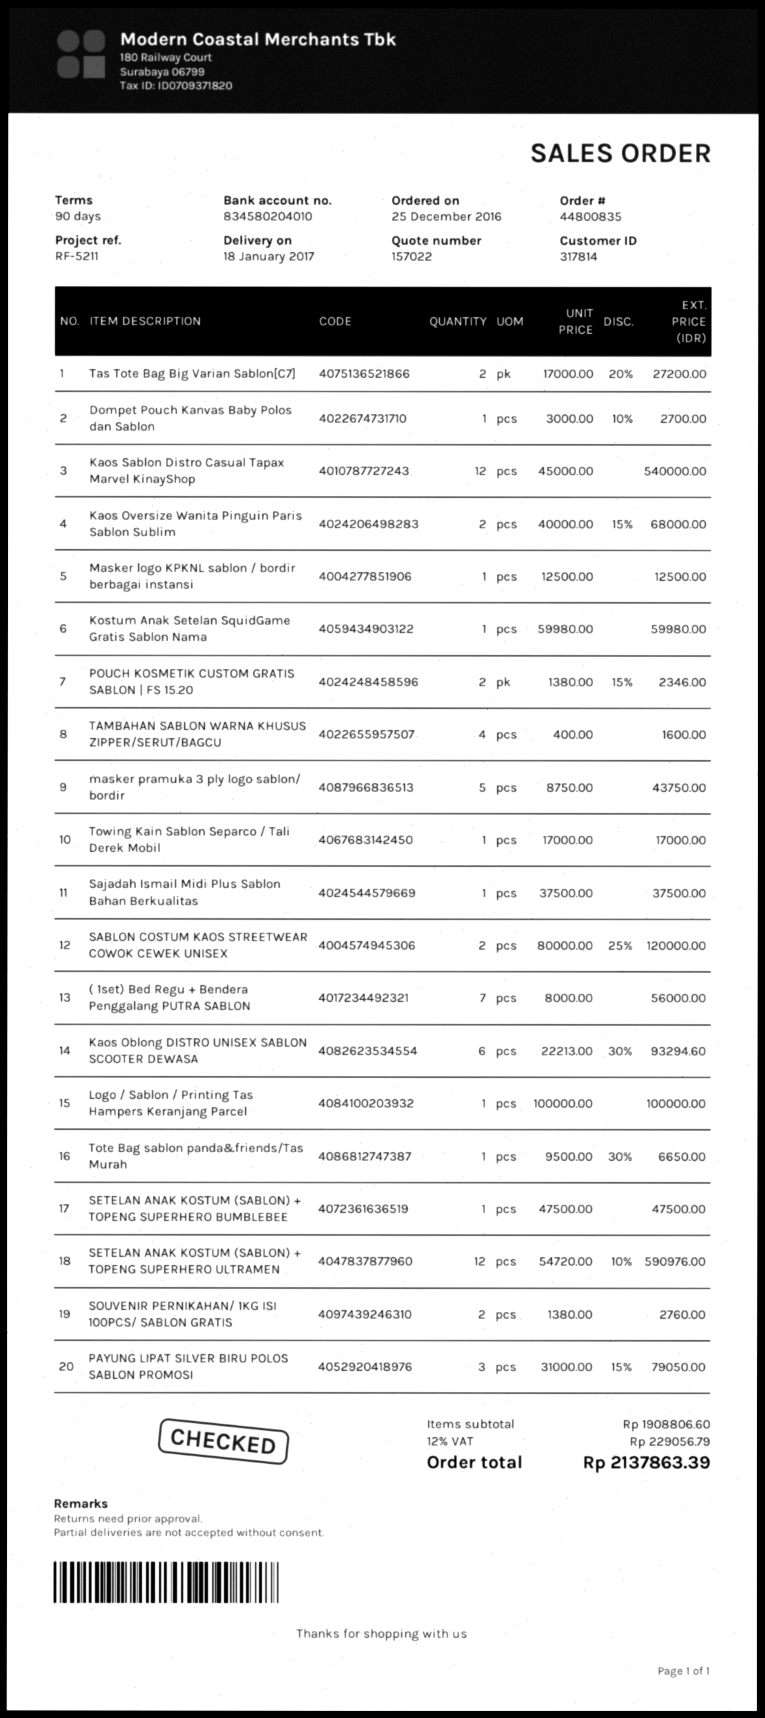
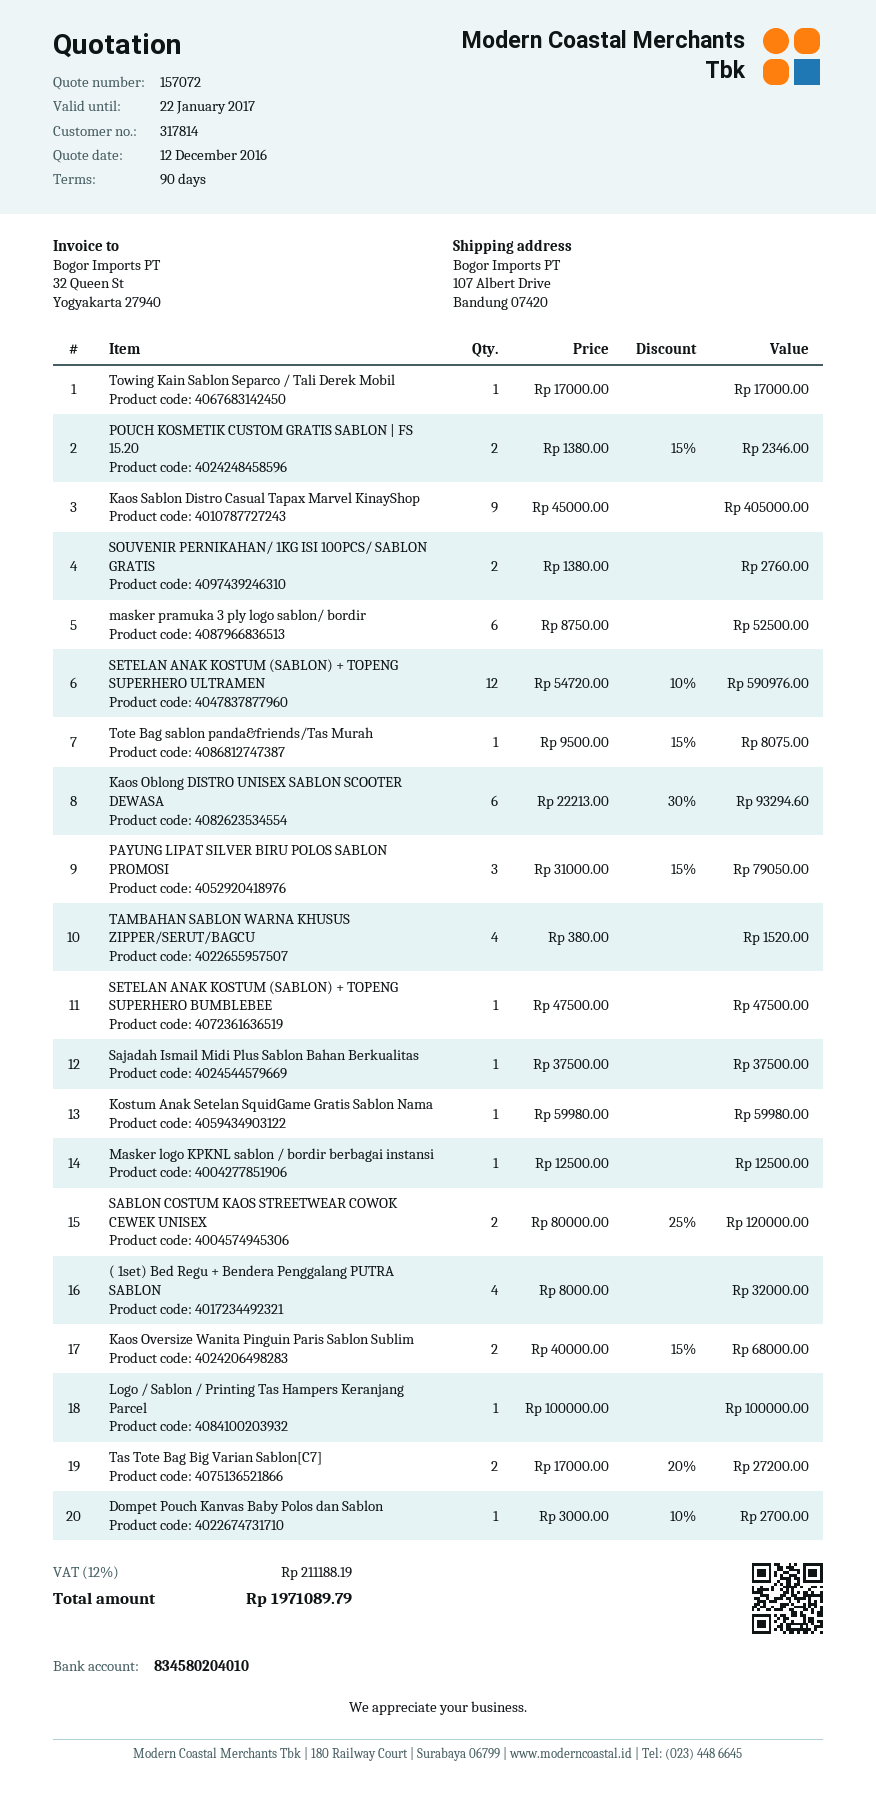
quote number: 157022 -> 157072
Kaos Sablon Distro Casual Tapax Marvel KinayShop: 12 x 45000.00 = 540000.00 -> 9 x 45000.00 = 405000.00
TAMBAHAN SABLON WARNA KHUSUS ZIPPER/SERUT/BAGCU: 4 x 400.00 = 1600.00 -> 4 x 380.00 = 1520.00
masker pramuka 3 ply logo sablon/ bordir: 5 x 8750.00 = 43750.00 -> 6 x 8750.00 = 52500.00
( 1set) Bed Regu + Bendera Penggalang PUTRA SABLON: 7 x 8000.00 = 56000.00 -> 4 x 8000.00 = 32000.00
Tote Bag sablon panda&friends/Tas Murah: 1 x 9500.00 - 30% = 6650.00 -> 1 x 9500.00 - 15% = 8075.00
tax: 12% = 229056.79 -> 12% = 211188.19
total: 2137863.39 -> 1971089.79

